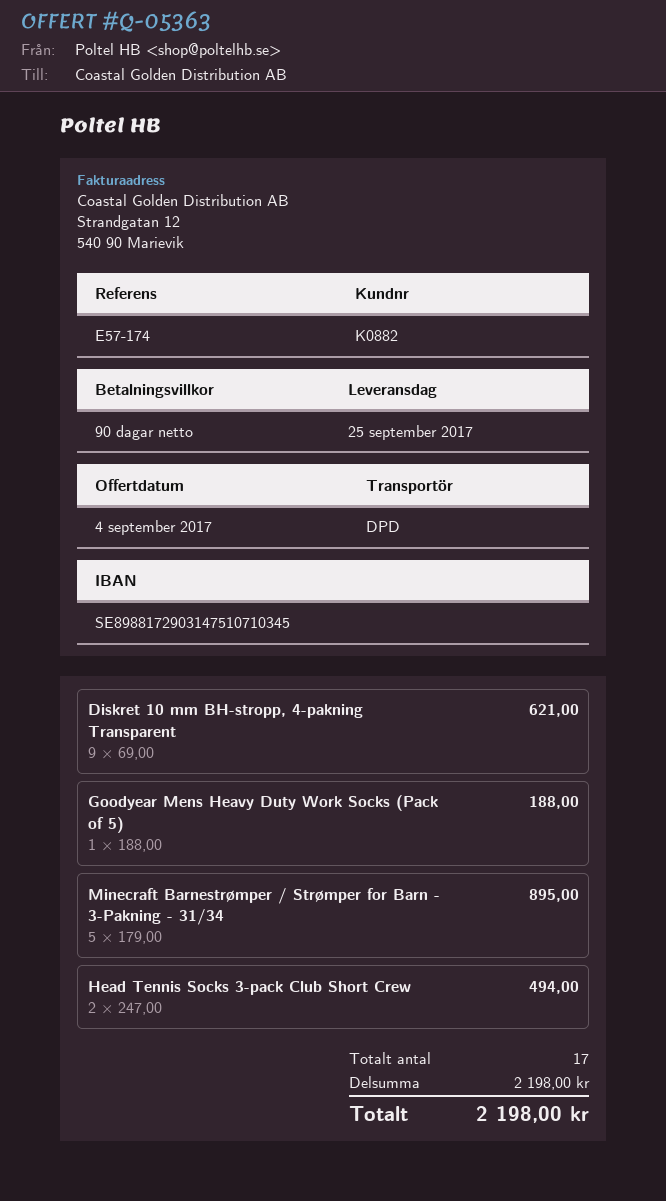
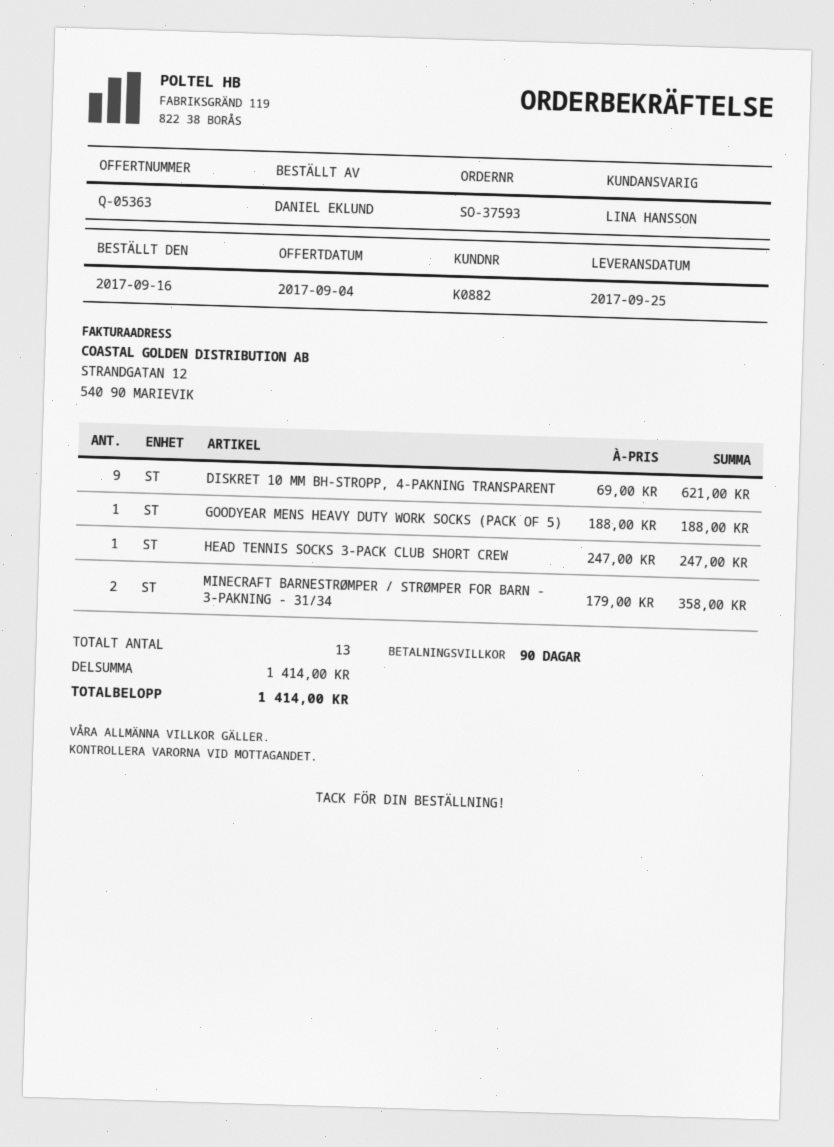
Minecraft Barnestrømper / Strømper for Barn - 3-Pakning - 31/34: 5 x 179.00 = 895.00 -> 2 x 179.00 = 358.00
Head Tennis Socks 3-pack Club Short Crew: 2 x 247.00 = 494.00 -> 1 x 247.00 = 247.00
total quantity: 17 -> 13
subtotal: 2198.00 -> 1414.00
total: 2198.00 -> 1414.00

